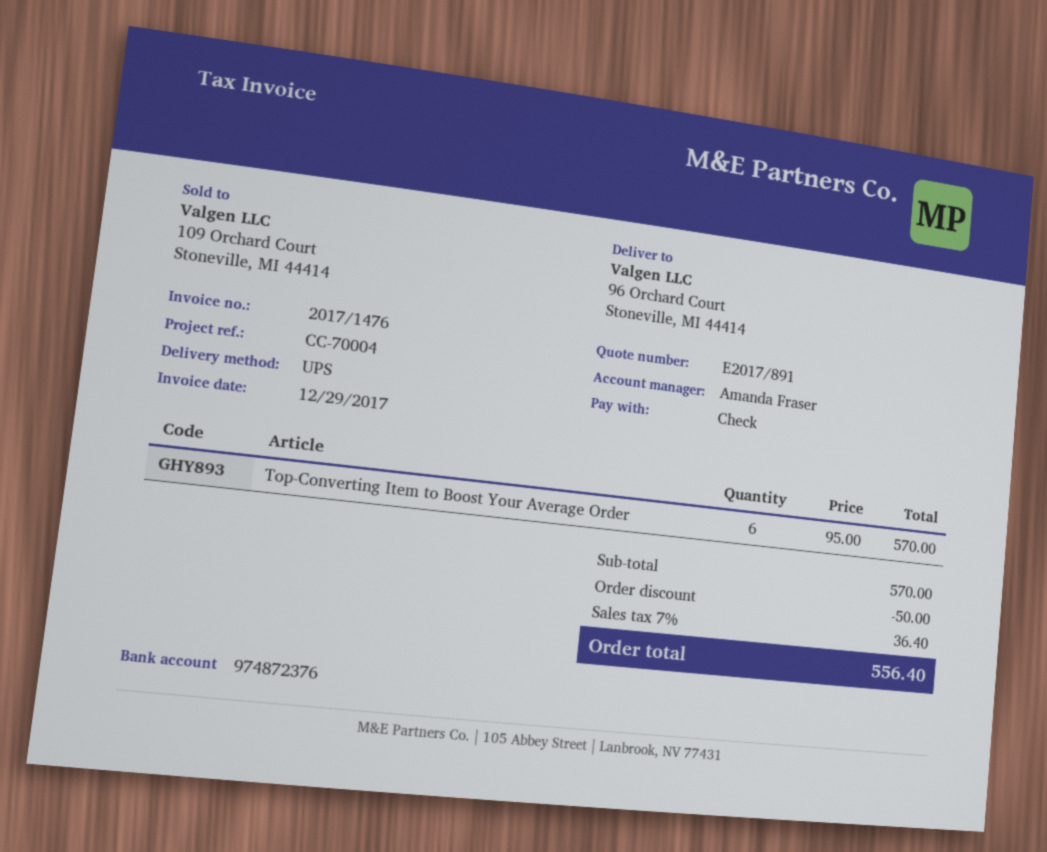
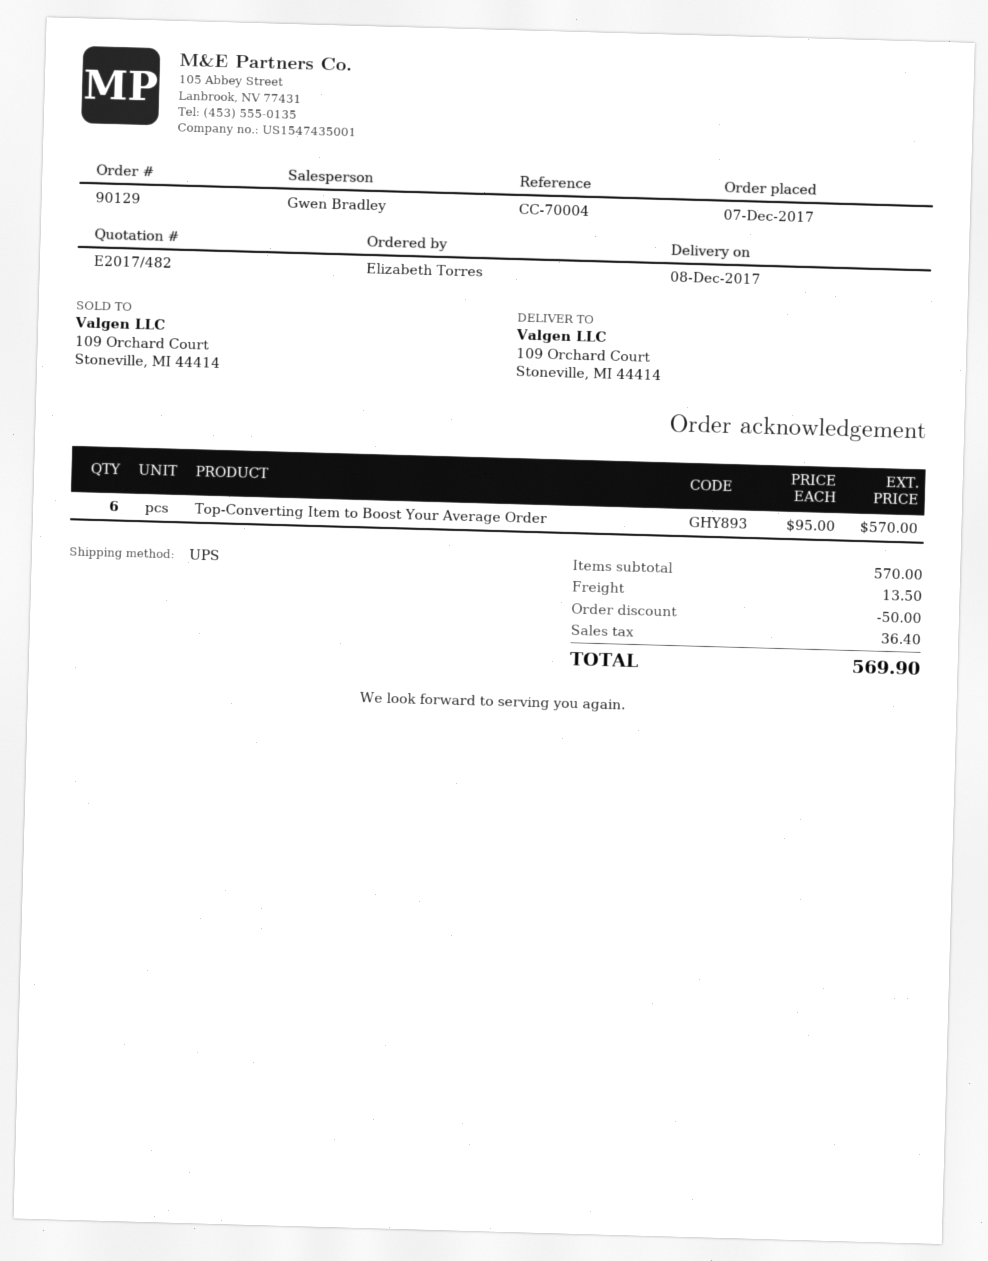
quote number: E2017/891 -> E2017/482
sales rep: Amanda Fraser -> Gwen Bradley
ship to: 96 Orchard Court, Stoneville, MI 44414 -> 109 Orchard Court, Stoneville, MI 44414
shipping: none -> 13.50
total: 556.40 -> 569.90

